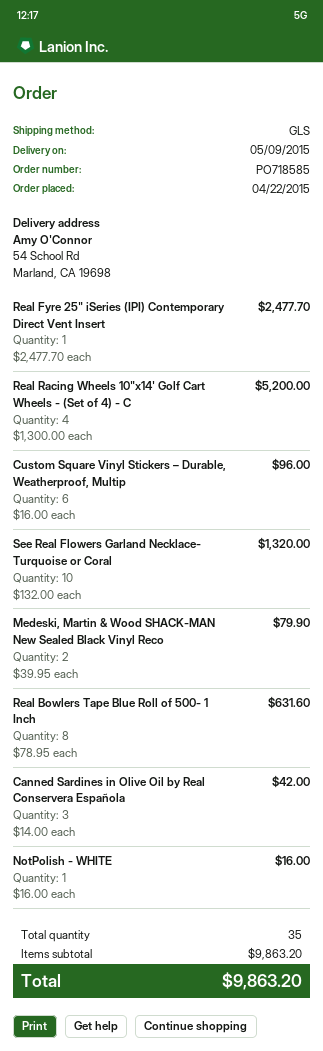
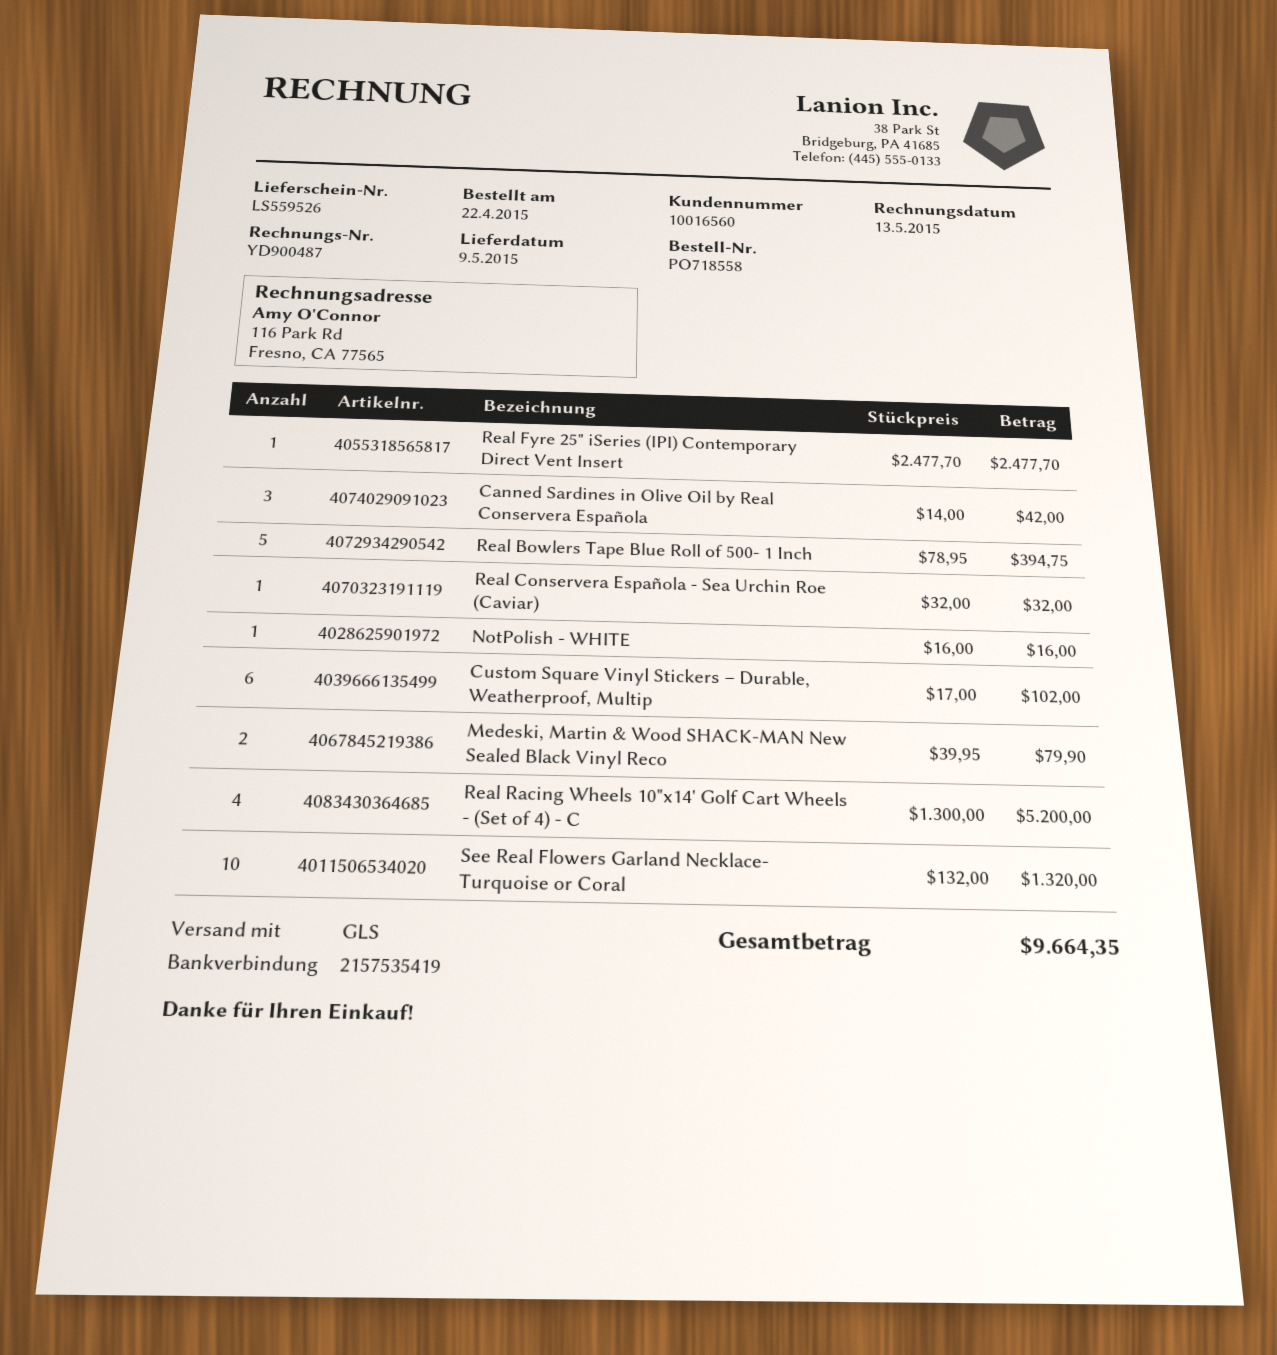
order number: PO718585 -> PO718558
Custom Square Vinyl Stickers – Durable, Weatherproof, Multip: 6 x 16.00 = 96.00 -> 6 x 17.00 = 102.00
Real Bowlers Tape Blue Roll of 500- 1 Inch: 8 x 78.95 = 631.60 -> 5 x 78.95 = 394.75
Real Conservera Española - Sea Urchin Roe (Caviar): none -> 1 x 32.00 = 32.00
total: 9863.20 -> 9664.35

